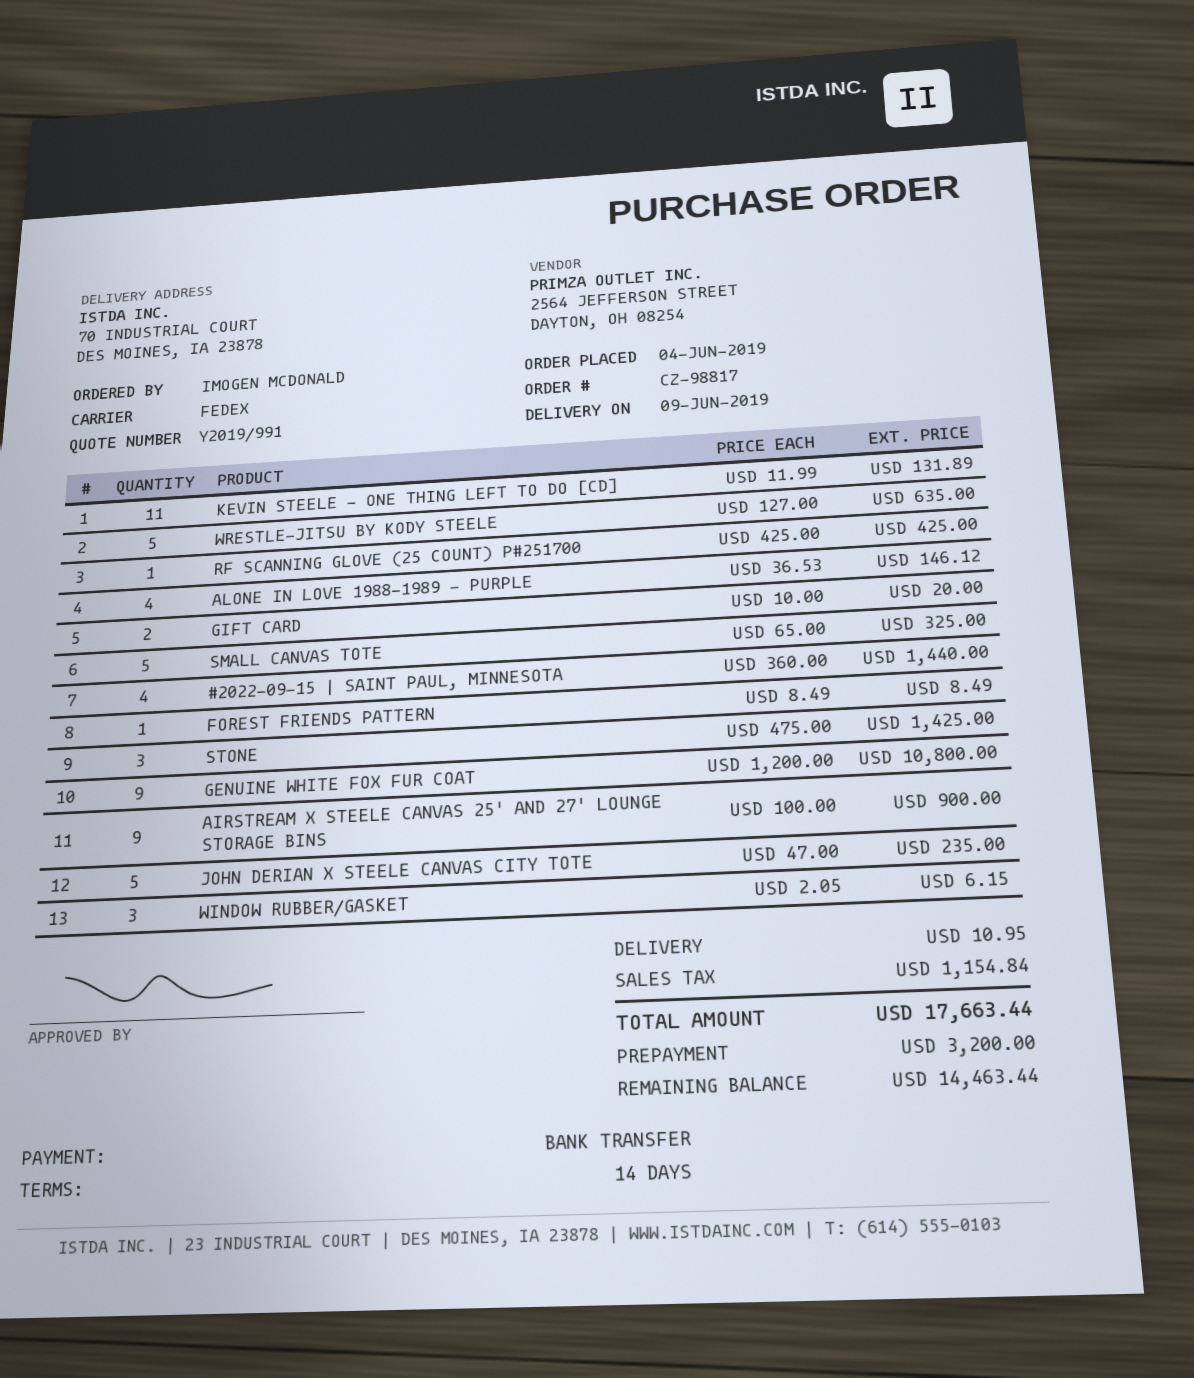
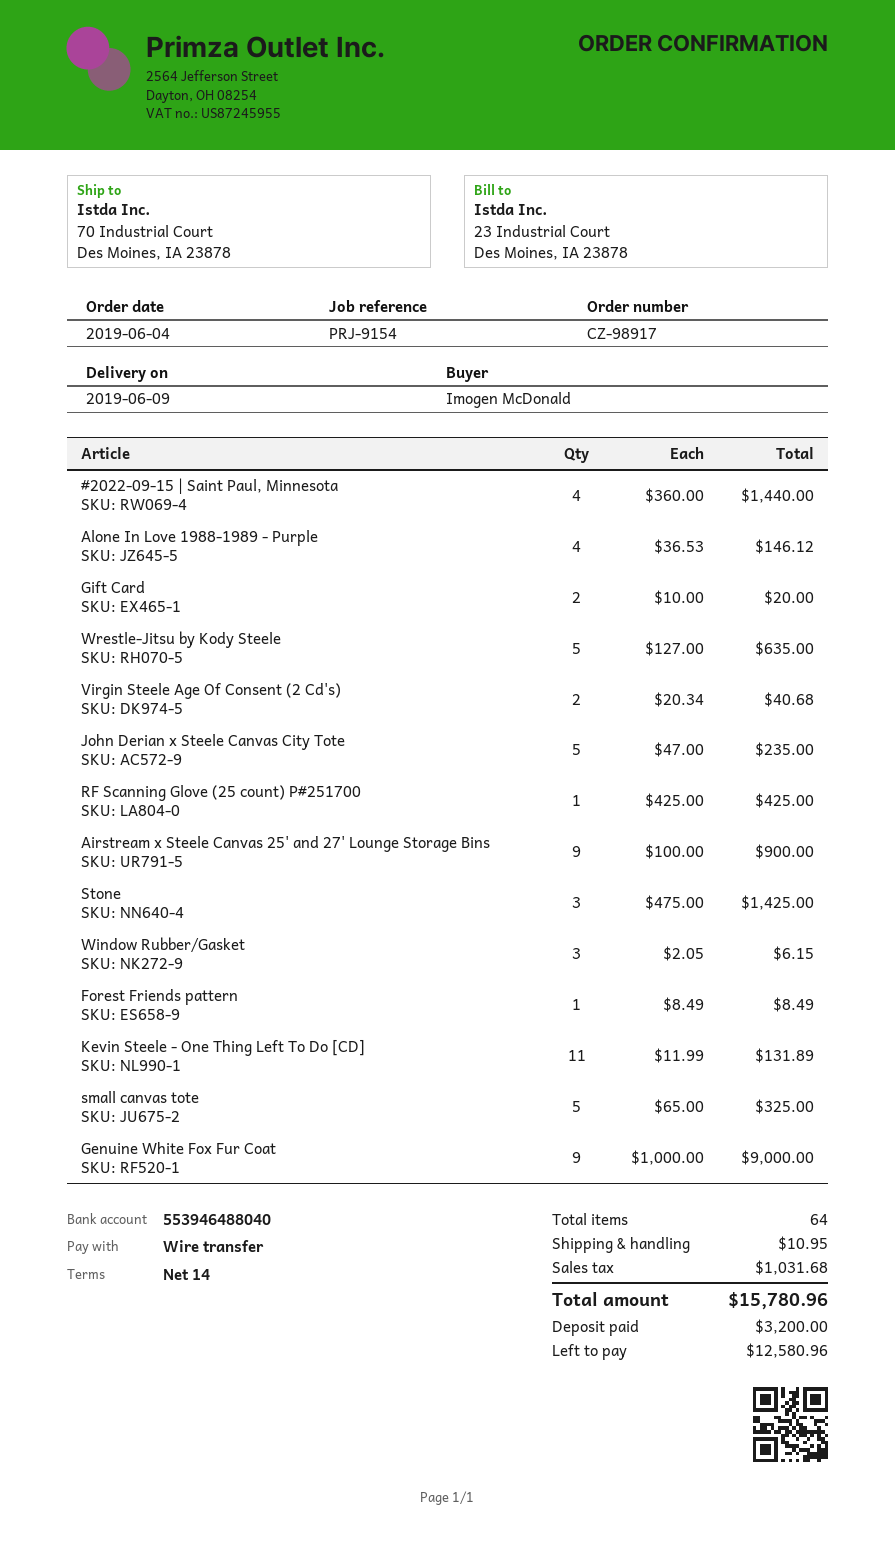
order number: CZ-98817 -> CZ-98917
GENUINE WHITE FOX FUR COAT: 9 x 1200.00 = 10800.00 -> 9 x 1000.00 = 9000.00
Virgin Steele Age Of Consent (2 Cd's): none -> 2 x 20.34 = 40.68
tax: 1154.84 -> 1031.68
total: 17663.44 -> 15780.96
balance: 14463.44 -> 12580.96

